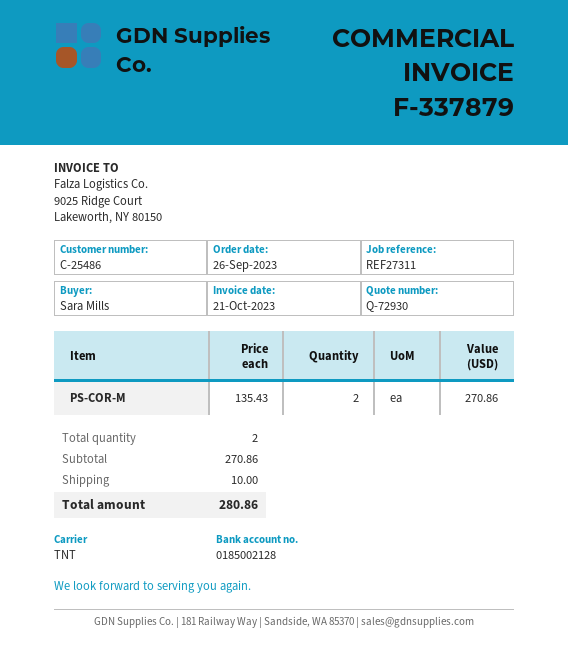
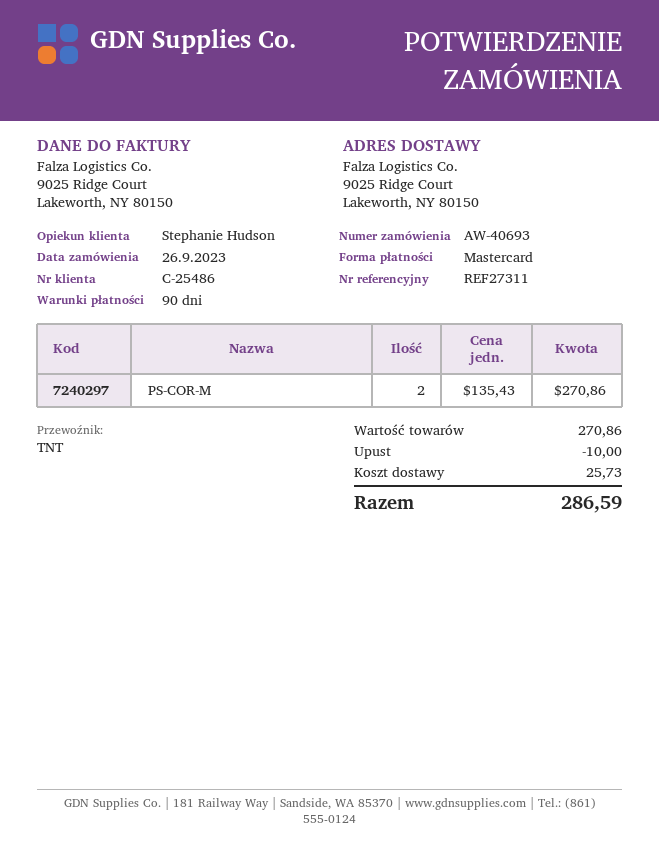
discount: none -> 10.00
shipping: 10.00 -> 25.73
total: 280.86 -> 286.59

